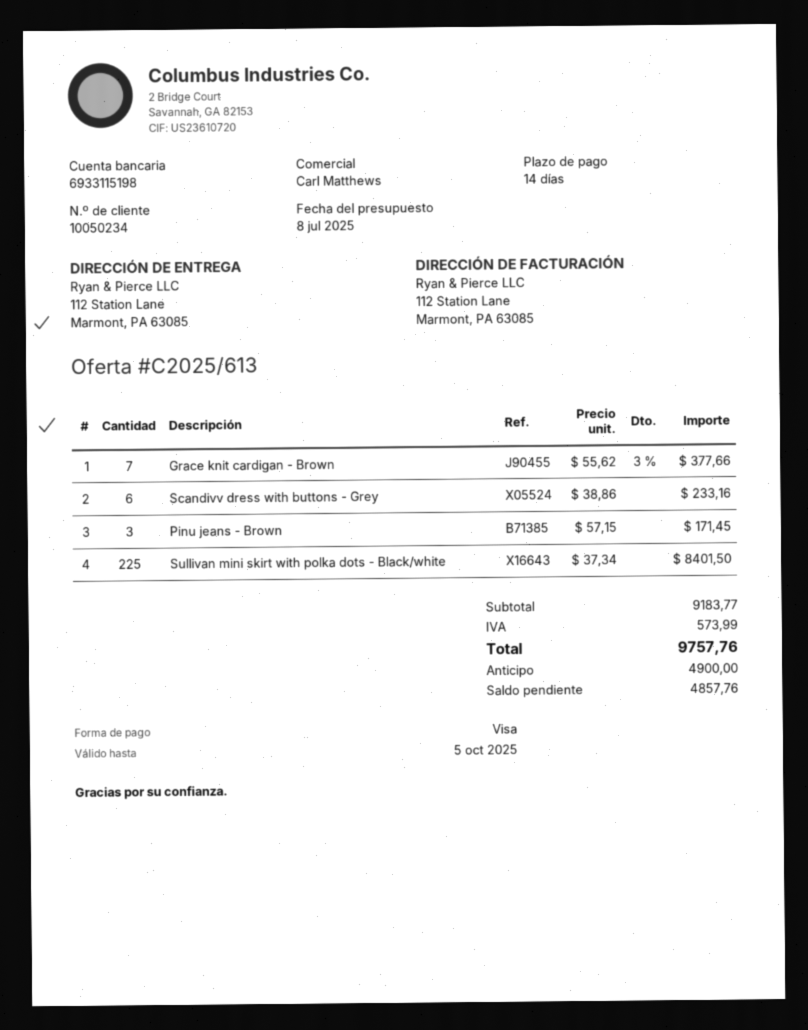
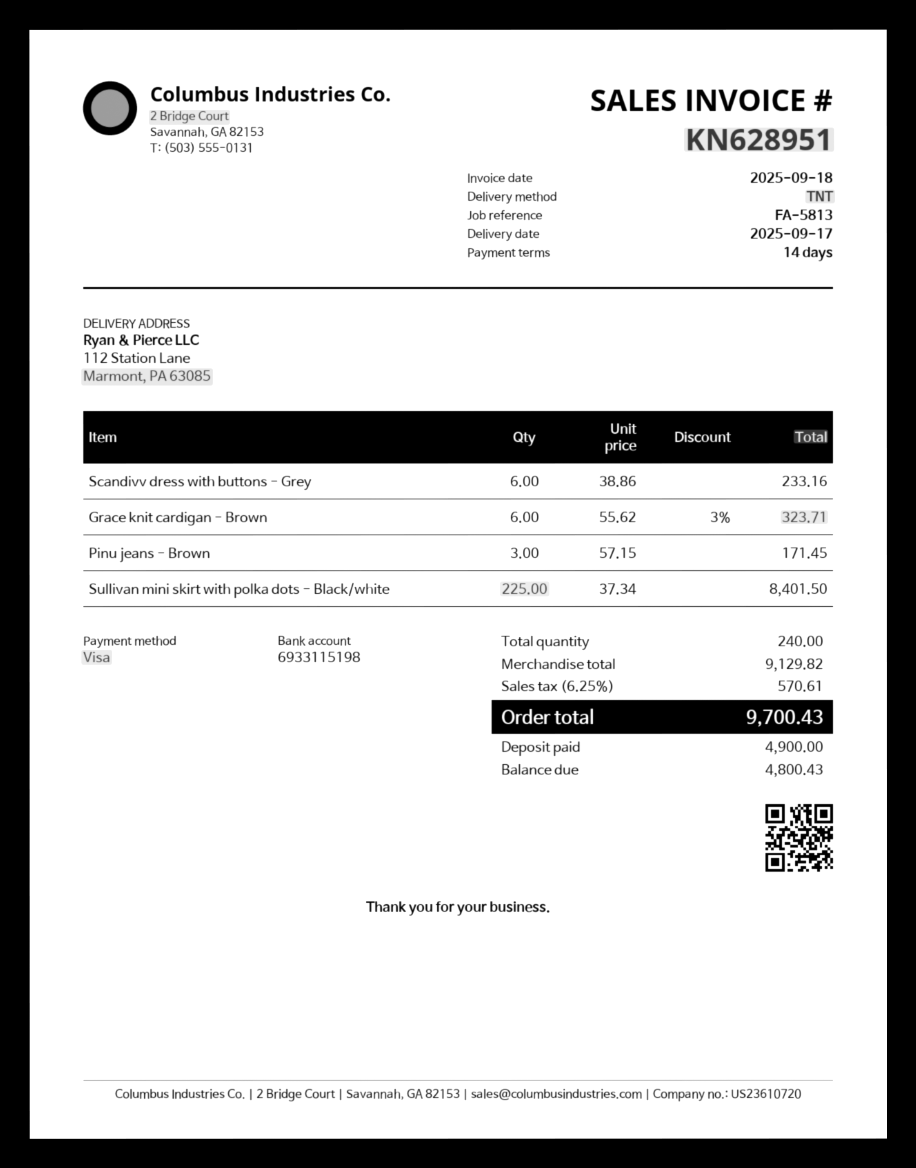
Grace knit cardigan - Brown: 7 x 55.62 - 3% = 377.66 -> 6 x 55.62 - 3% = 323.71
subtotal: 9183.77 -> 9129.82
tax: 573.99 -> 570.61
total: 9757.76 -> 9700.43
balance: 4857.76 -> 4800.43

